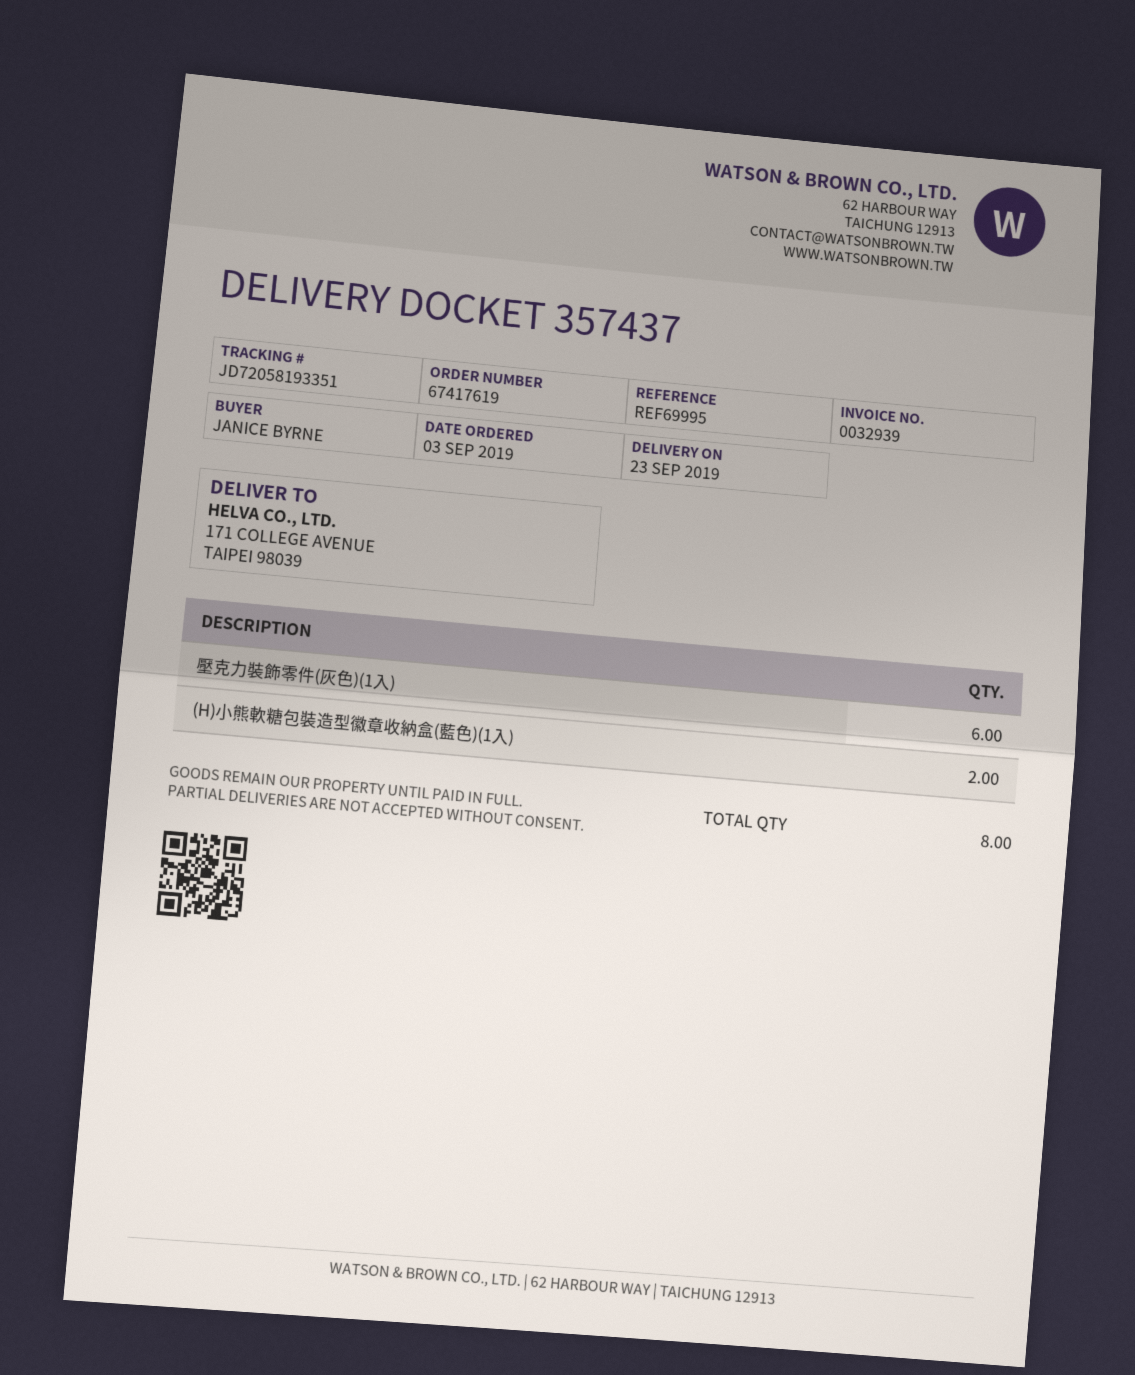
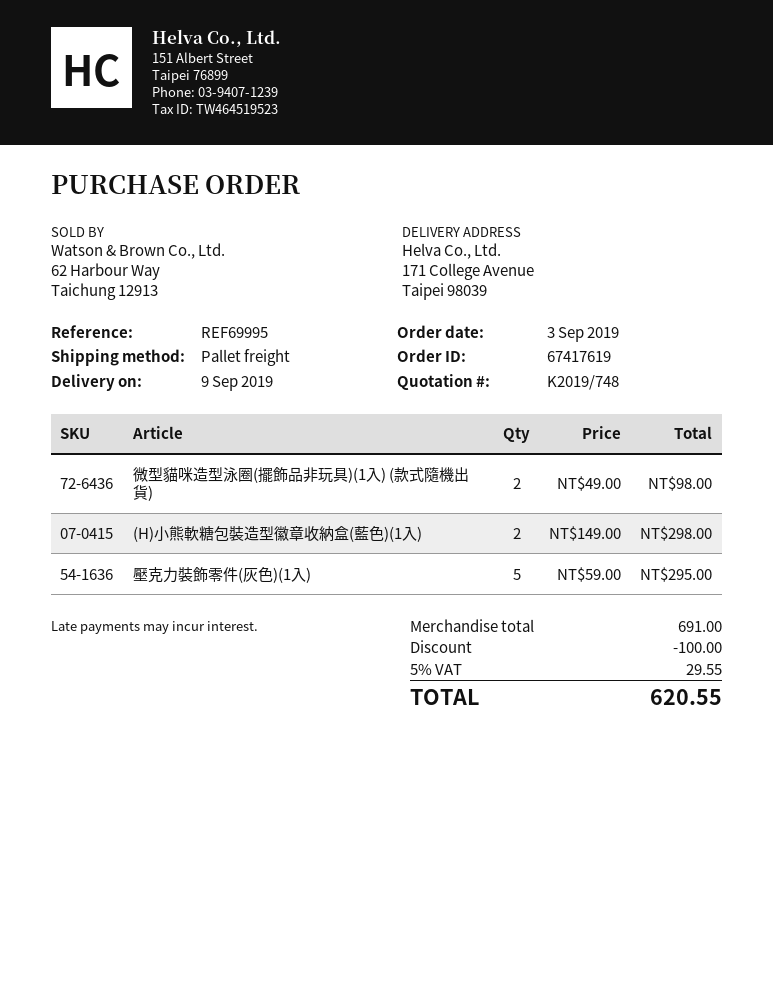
delivery date: 2019-09-23 -> 2019-09-09
壓克力裝飾零件(灰色)(1入): 6 -> 5
微型貓咪造型泳圈(擺飾品非玩具)(1入) (款式隨機出貨): none -> 2

